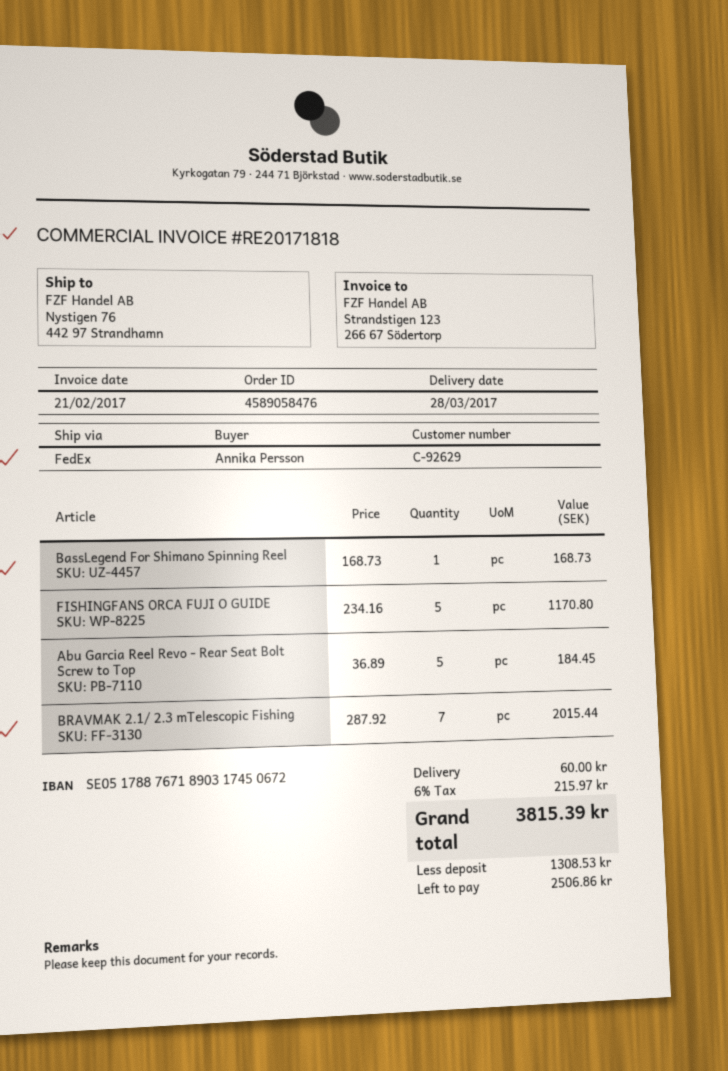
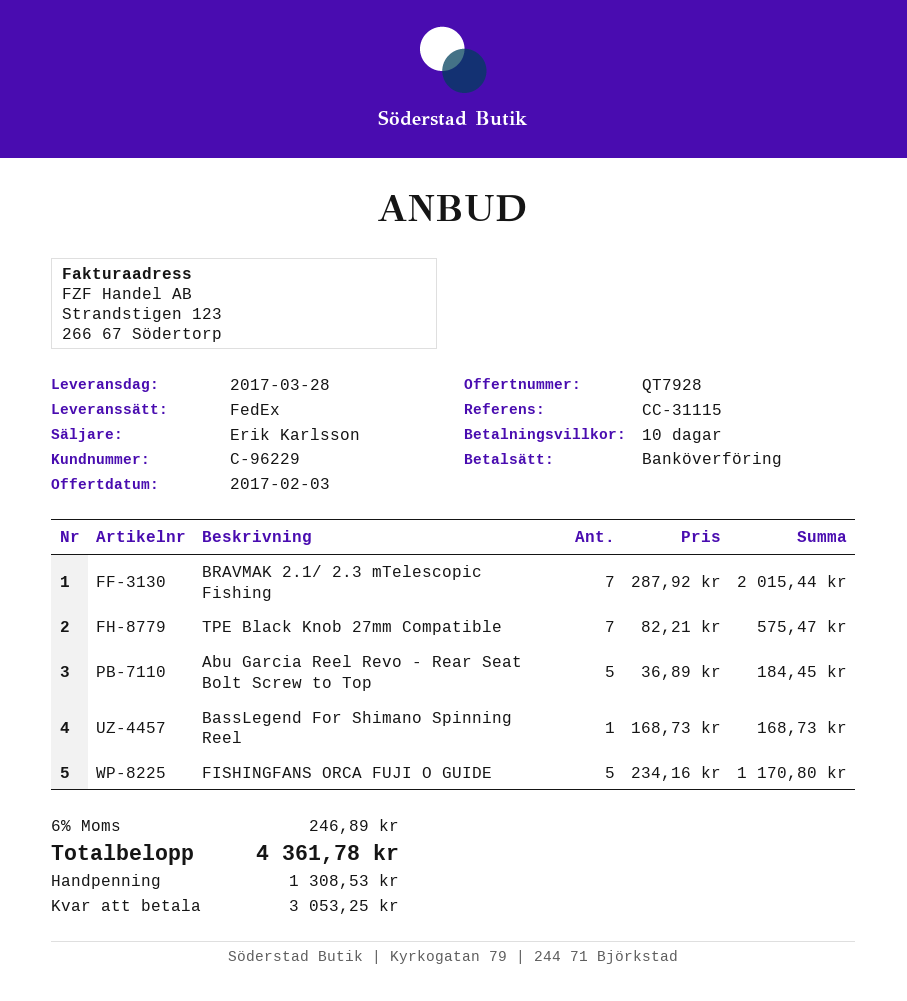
customer number: C-92629 -> C-96229
TPE Black Knob 27mm Compatible: none -> 7 x 82.21 = 575.47
shipping: 60.00 -> none
tax: 6% = 215.97 -> 6% = 246.89
total: 3815.39 -> 4361.78
balance: 2506.86 -> 3053.25

